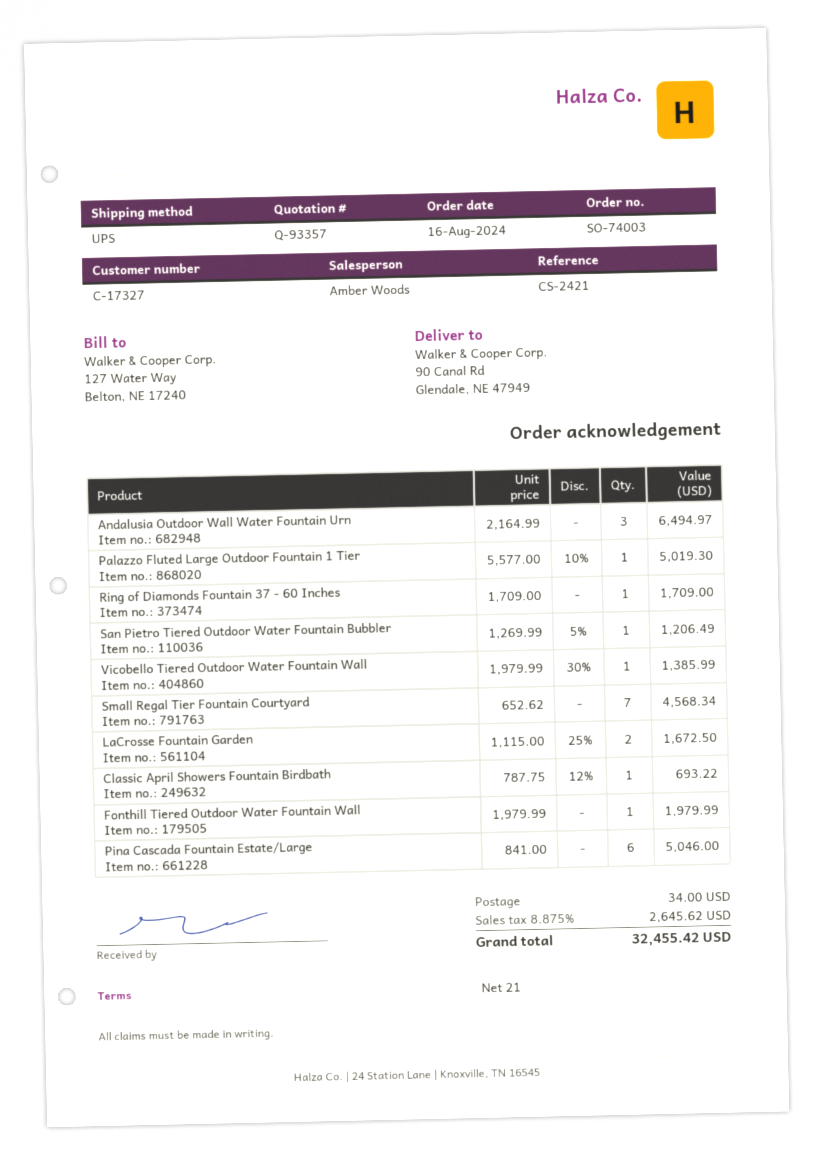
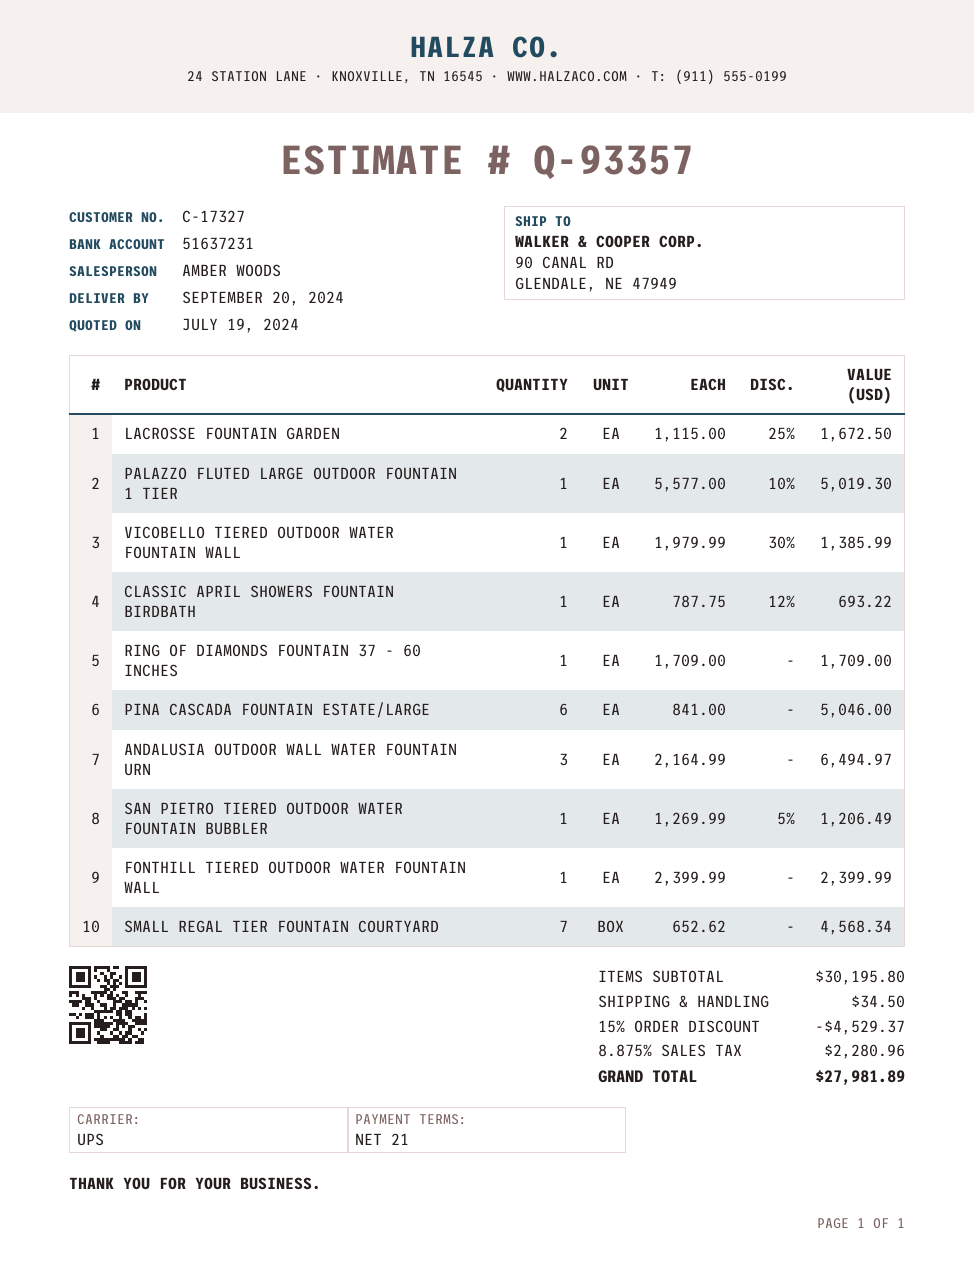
Fonthill Tiered Outdoor Water Fountain Wall: 1 x 1979.99 = 1979.99 -> 1 x 2399.99 = 2399.99
discount: none -> 15% = 4529.37
shipping: 34.00 -> 34.50
tax: 8.875% = 2645.62 -> 8.875% = 2280.96
total: 32455.42 -> 27981.89

